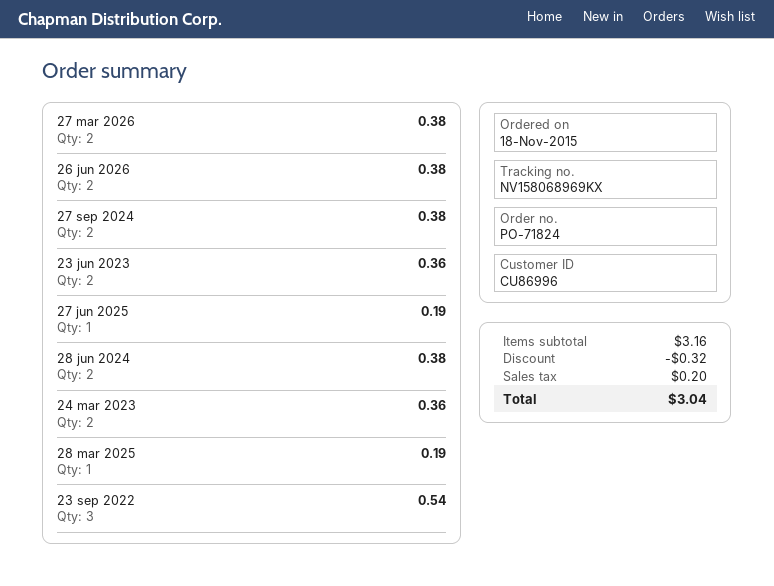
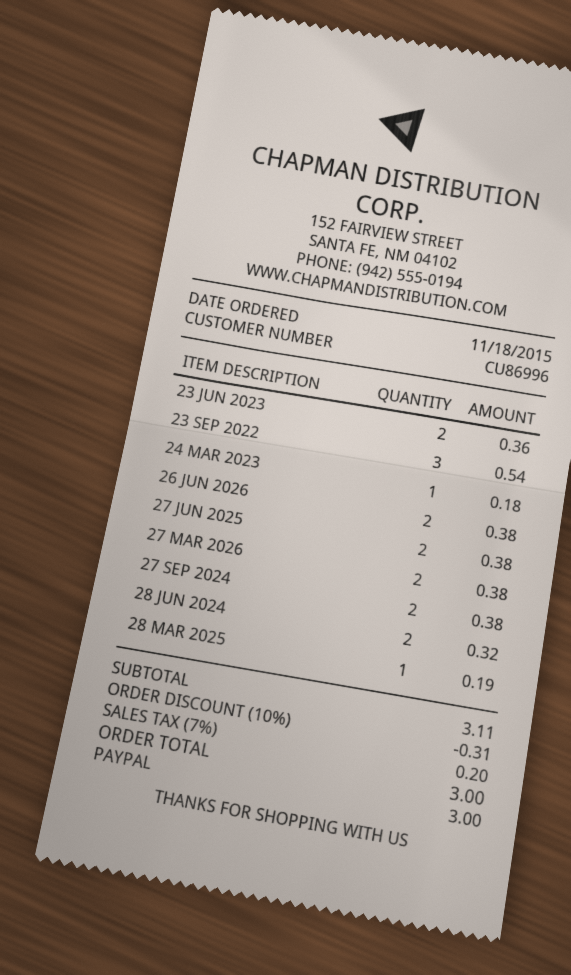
27 jun 2025: 1 for 0.19 -> 2 for 0.38
28 jun 2024: 2 for 0.38 -> 2 for 0.32
24 mar 2023: 2 for 0.36 -> 1 for 0.18
subtotal: 3.16 -> 3.11
discount: 0.32 -> 0.31
total: 3.04 -> 3.00

